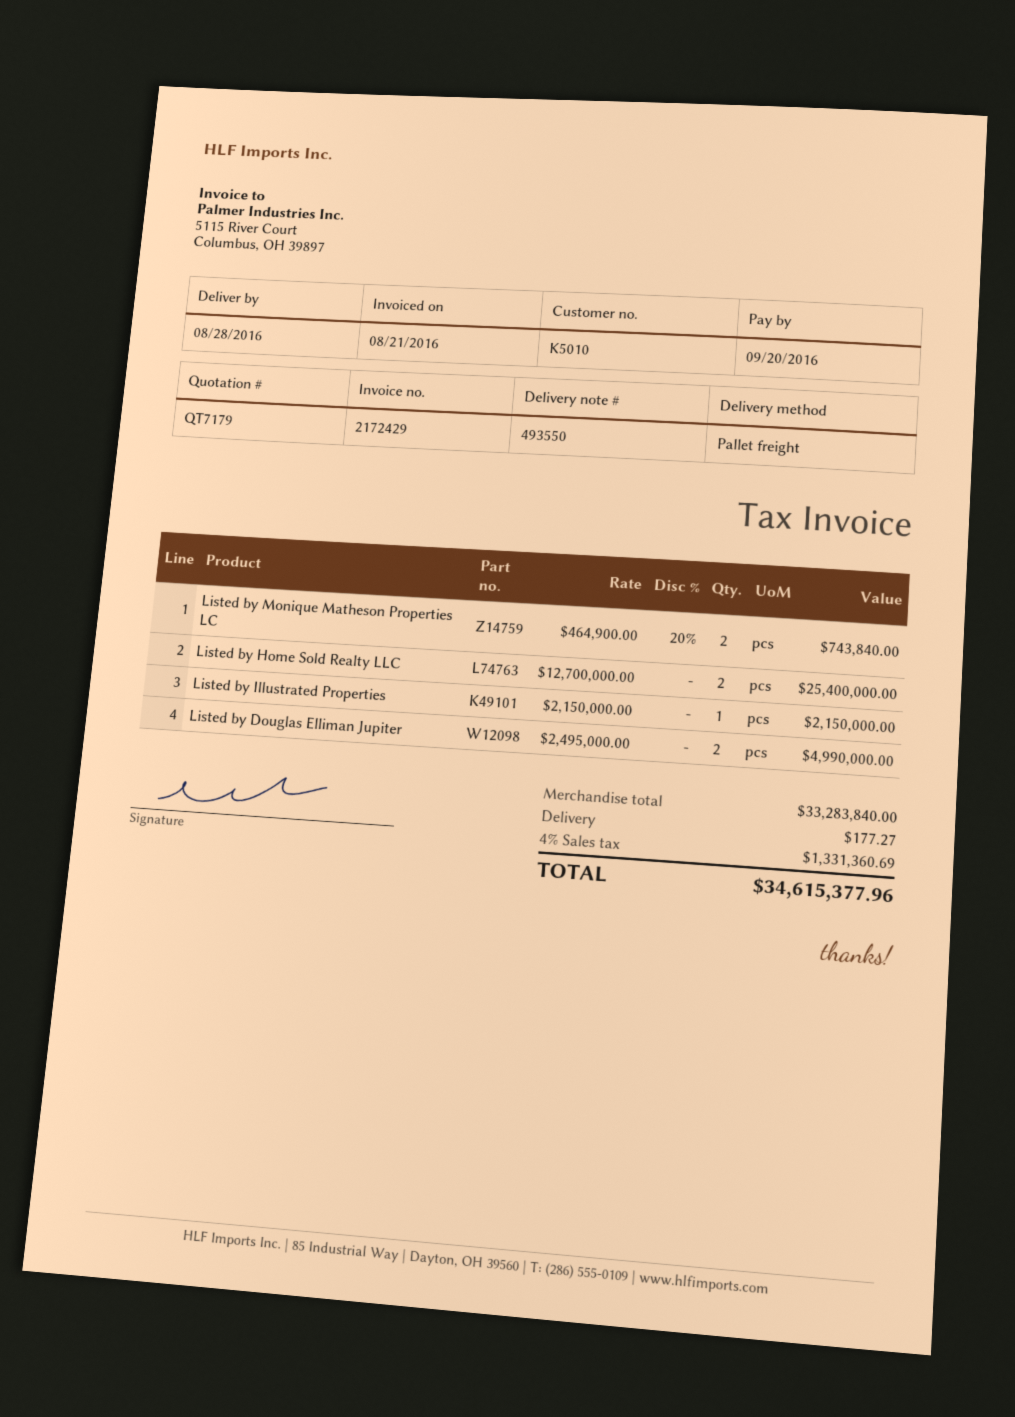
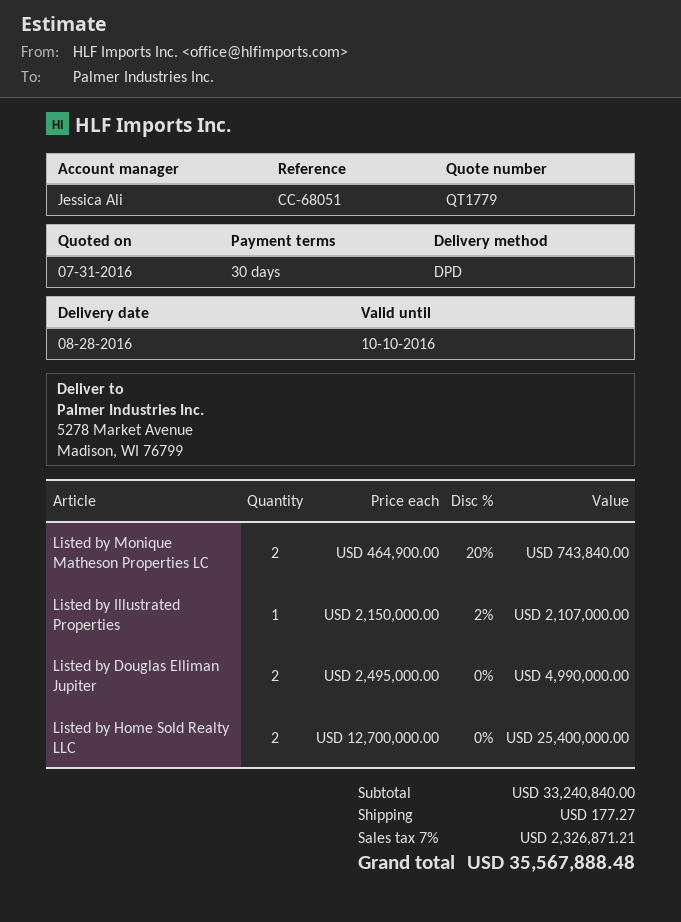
quote number: QT7179 -> QT1779
shipping method: pallet freight -> DPD
Listed by Illustrated Properties: 1 x 2150000.00 = 2150000.00 -> 1 x 2150000.00 - 2% = 2107000.00
subtotal: 33283840.00 -> 33240840.00
tax: 4% = 1331360.69 -> 7% = 2326871.21
total: 34615377.96 -> 35567888.48

